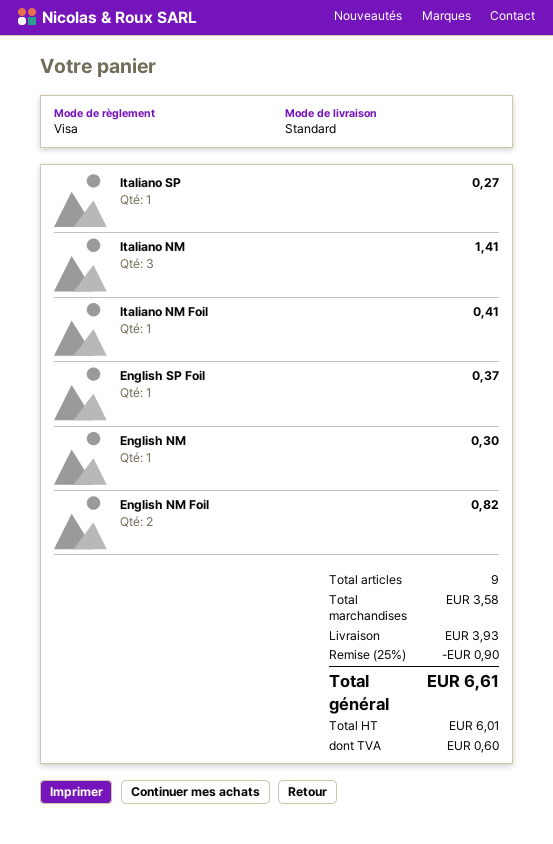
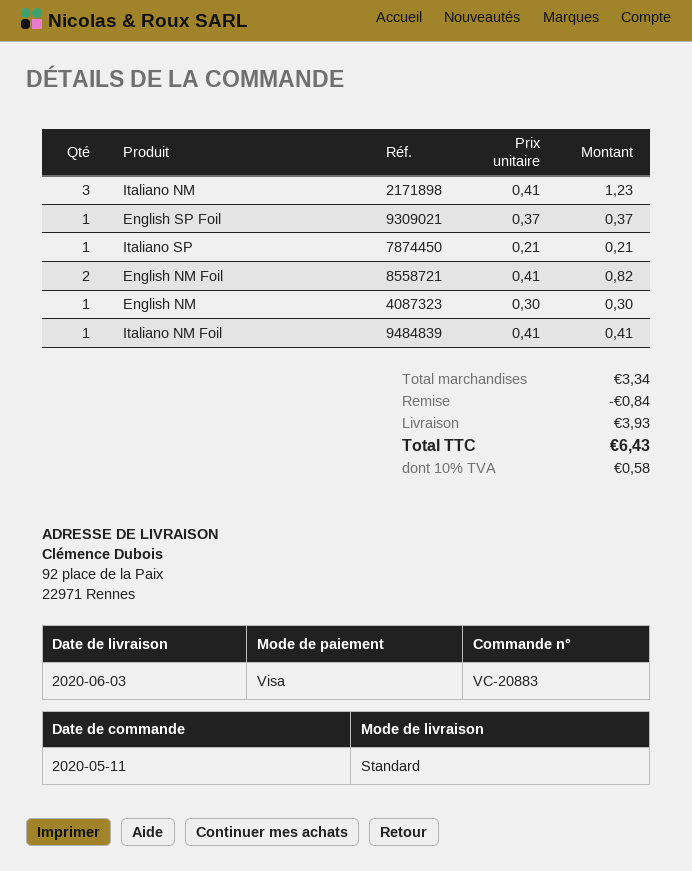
Italiano SP: 1 for 0.27 -> 1 for 0.21
Italiano NM: 3 for 1.41 -> 3 for 1.23
subtotal: 3.58 -> 3.34
discount: 0.90 -> 0.84
tax: 0.60 -> 0.58
total: 6.61 -> 6.43

